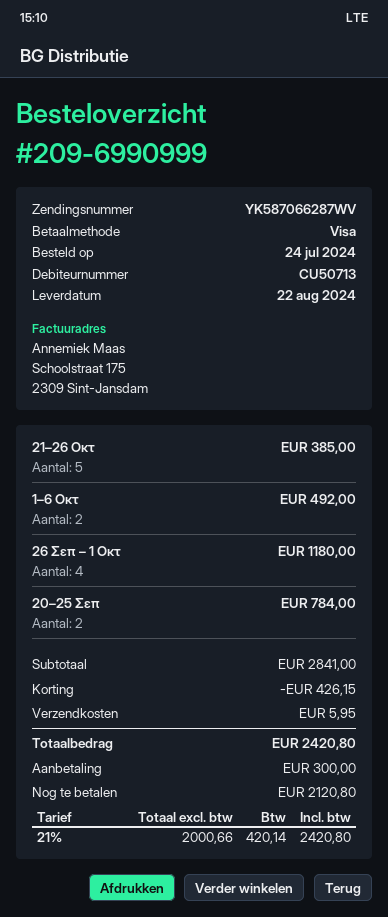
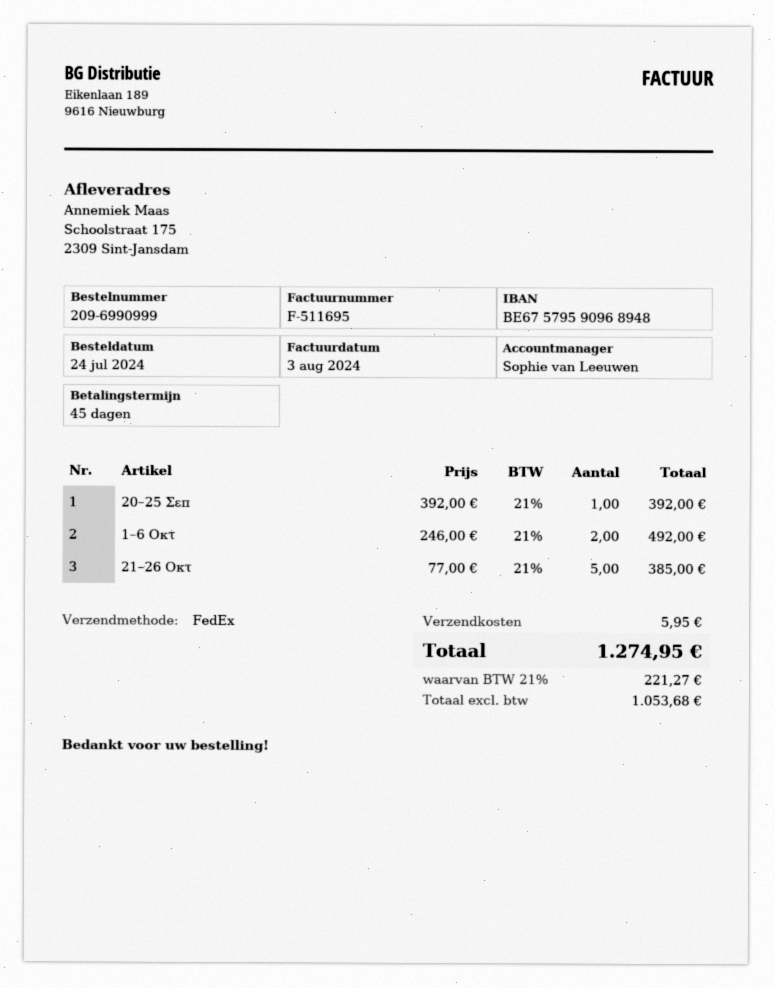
26 Σεπ – 1 Οκτ: 4 for 1180.00 -> none
20–25 Σεπ: 2 for 784.00 -> 1 for 392.00
discount: 426.15 -> none
net: 2000.66 -> 1053.68
tax: 21% = 420.14 -> 21% = 221.27
total: 2420.80 -> 1274.95

